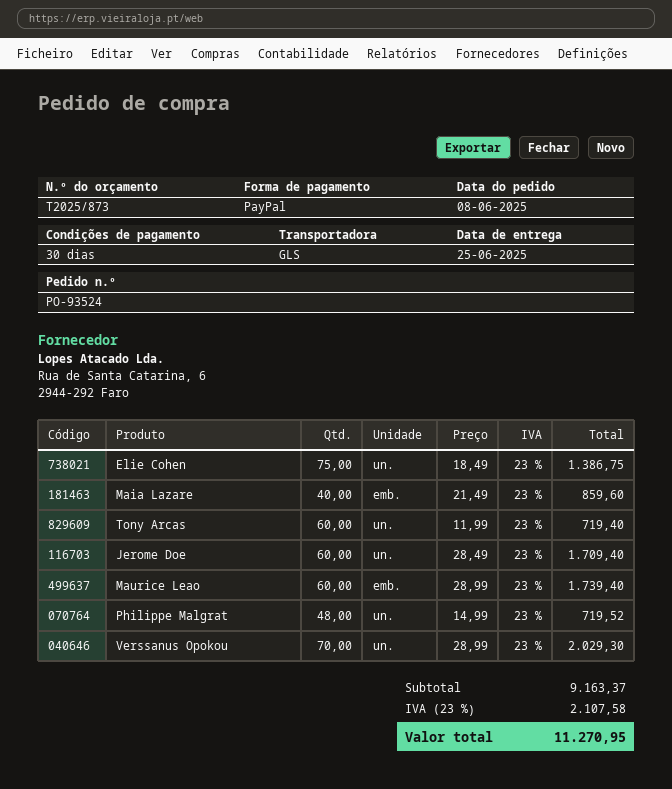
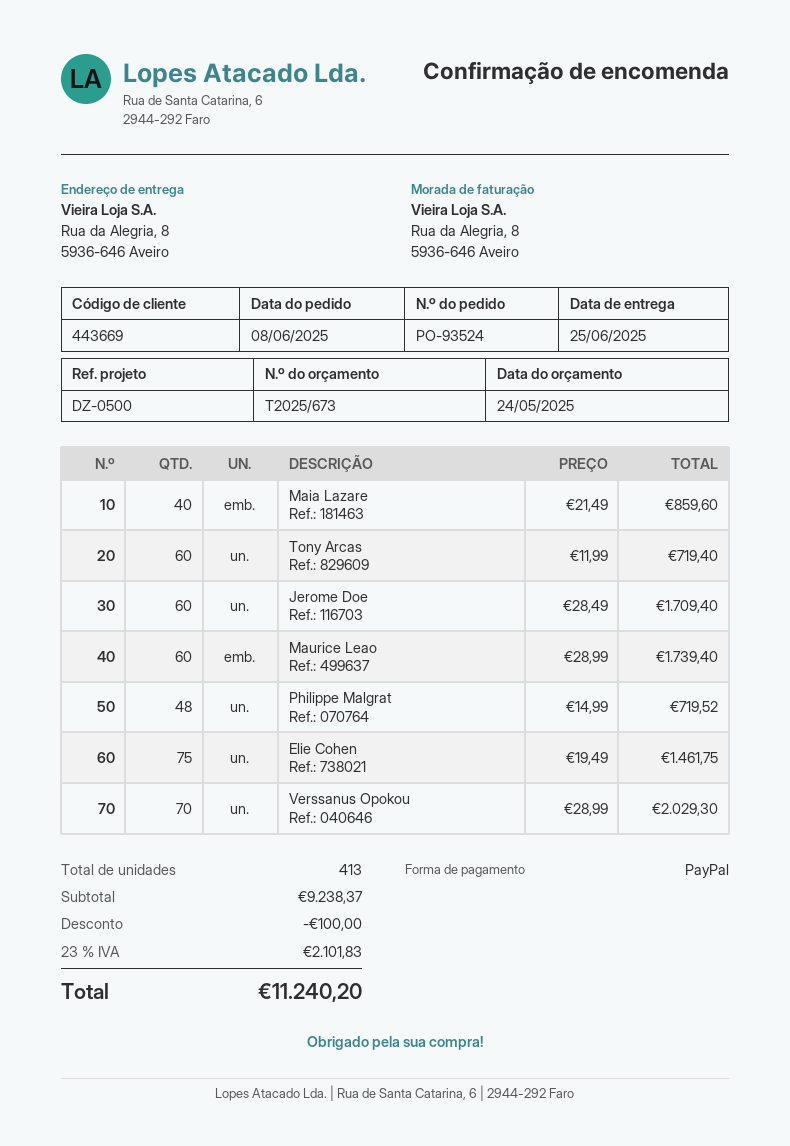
quote number: T2025/873 -> T2025/673
Elie Cohen: 75 x 18.49 = 1386.75 -> 75 x 19.49 = 1461.75
subtotal: 9163.37 -> 9238.37
discount: none -> 100.00
tax: 23% = 2107.58 -> 23% = 2101.83
total: 11270.95 -> 11240.20

